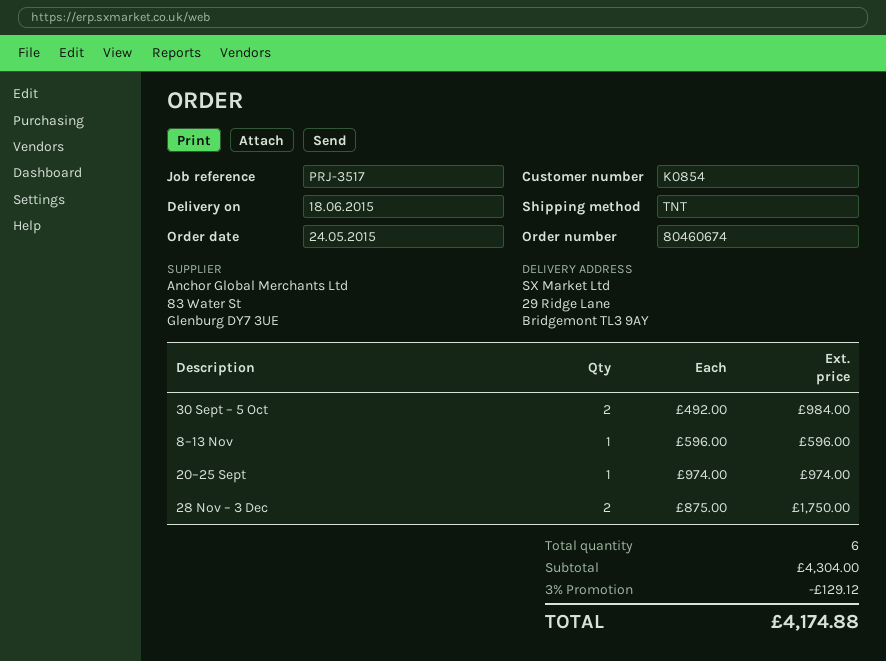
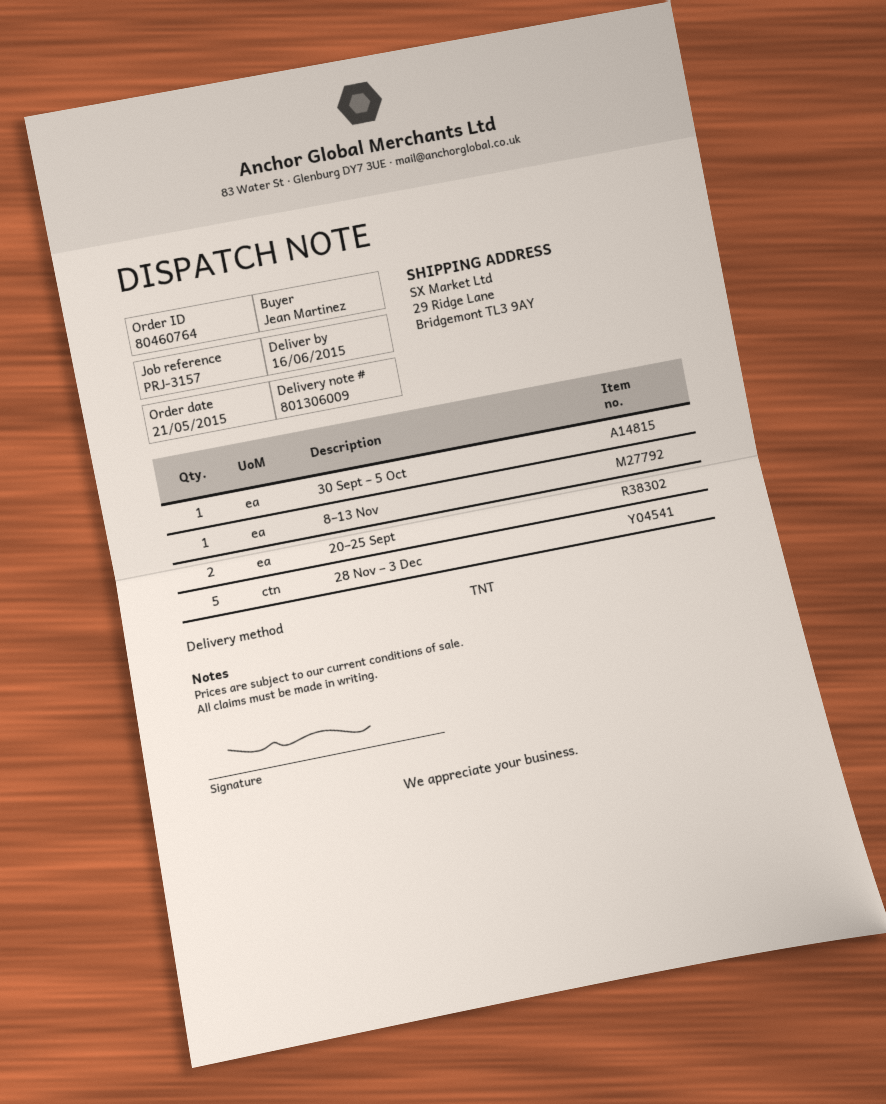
order number: 80460674 -> 80460764
order date: 2015-05-24 -> 2015-05-21
delivery date: 2015-06-18 -> 2015-06-16
reference: PRJ-3517 -> PRJ-3157
30 Sept – 5 Oct: 2 -> 1
20–25 Sept: 1 -> 2
28 Nov – 3 Dec: 2 -> 5

